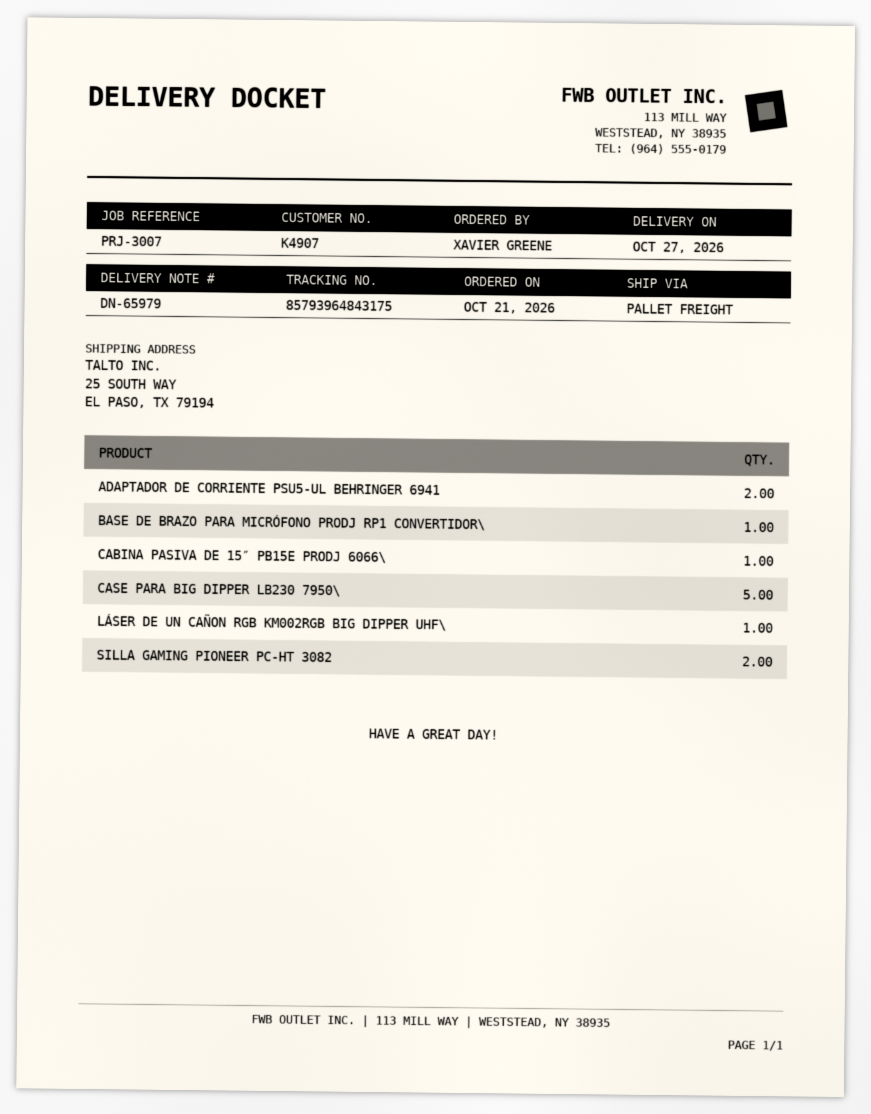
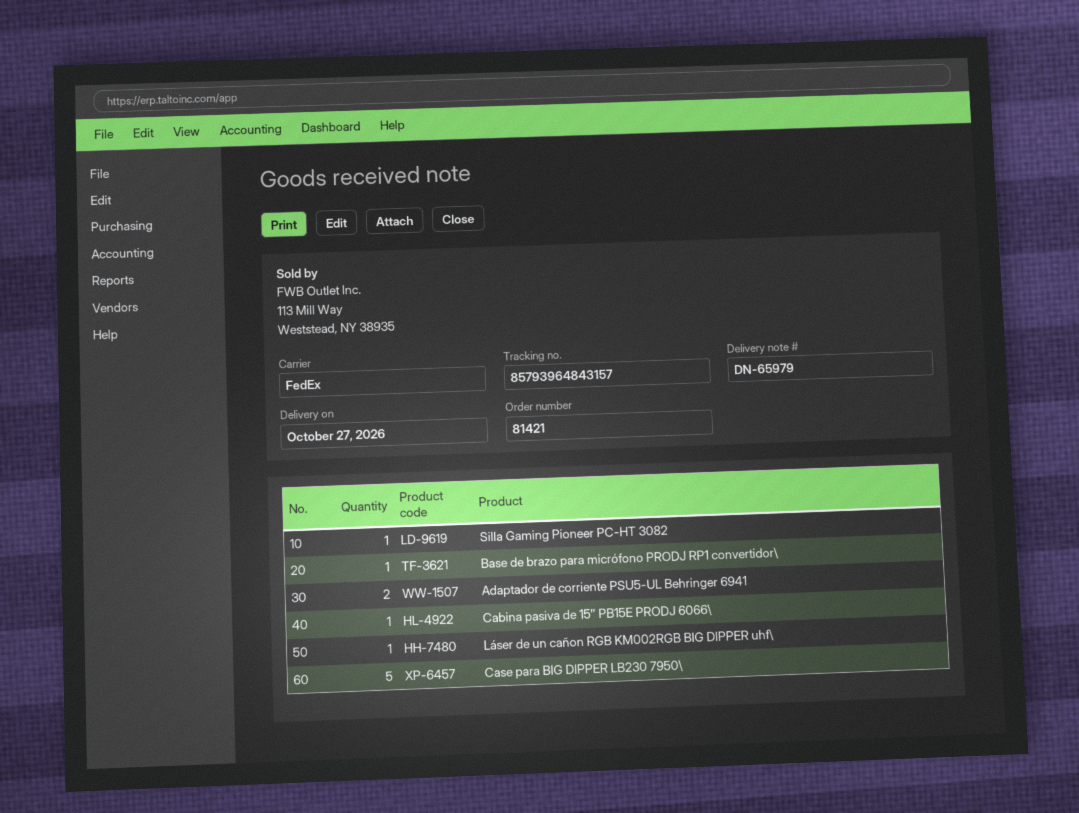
shipping method: pallet freight -> FedEx
tracking number: 85793964843175 -> 85793964843157
SILLA GAMING PIONEER PC-HT 3082: 2 -> 1

